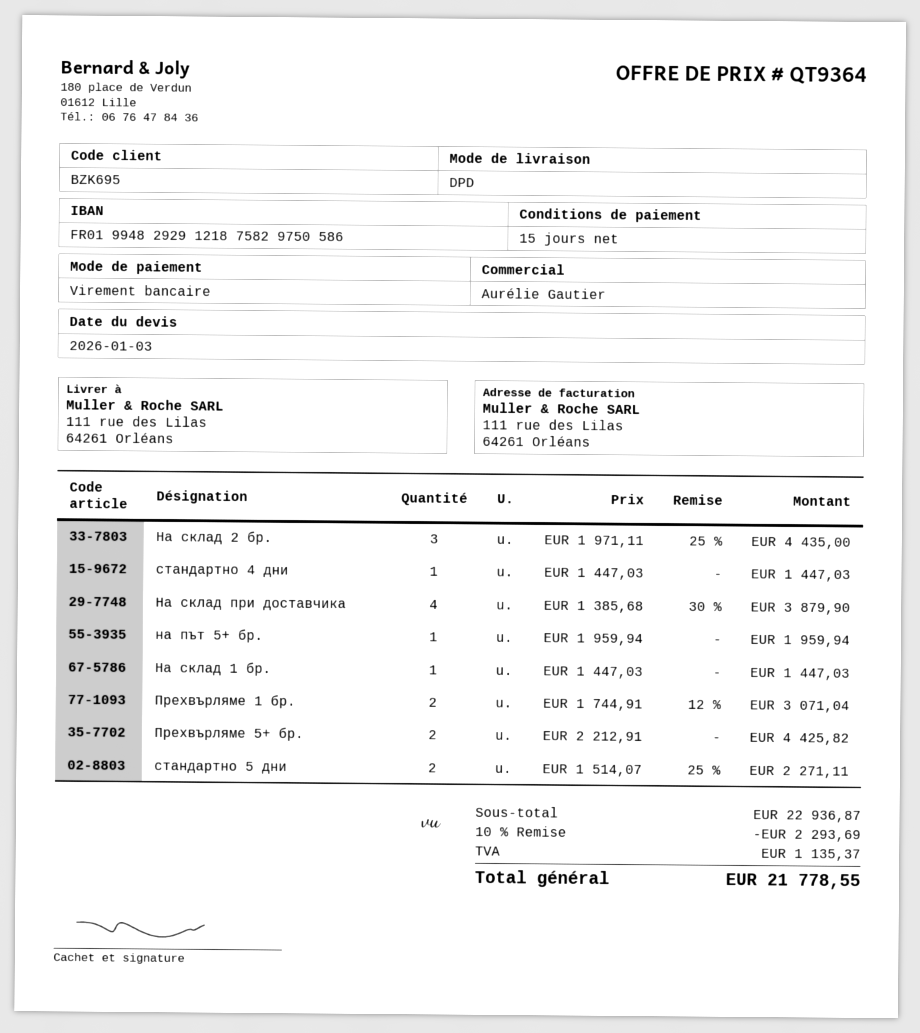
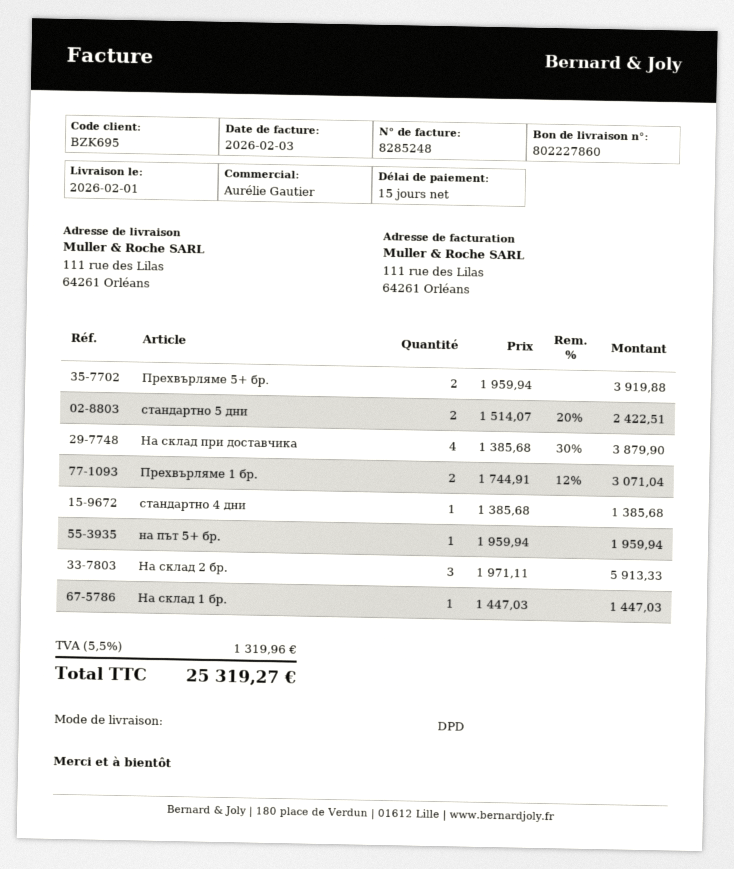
На склад 2 бр.: 3 x 1971.11 - 25% = 4435.00 -> 3 x 1971.11 = 5913.33
стандартно 4 дни: 1 x 1447.03 = 1447.03 -> 1 x 1385.68 = 1385.68
Прехвърляме 5+ бр.: 2 x 2212.91 = 4425.82 -> 2 x 1959.94 = 3919.88
стандартно 5 дни: 2 x 1514.07 - 25% = 2271.11 -> 2 x 1514.07 - 20% = 2422.51
discount: 10% = 2293.69 -> none
tax: 1135.37 -> 1319.96
total: 21778.55 -> 25319.27

